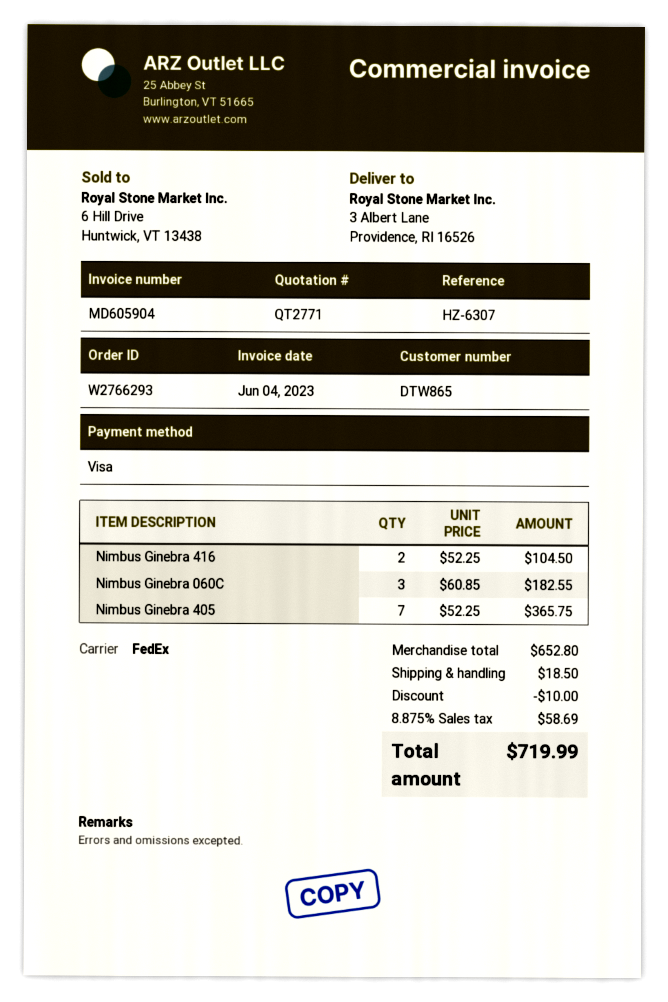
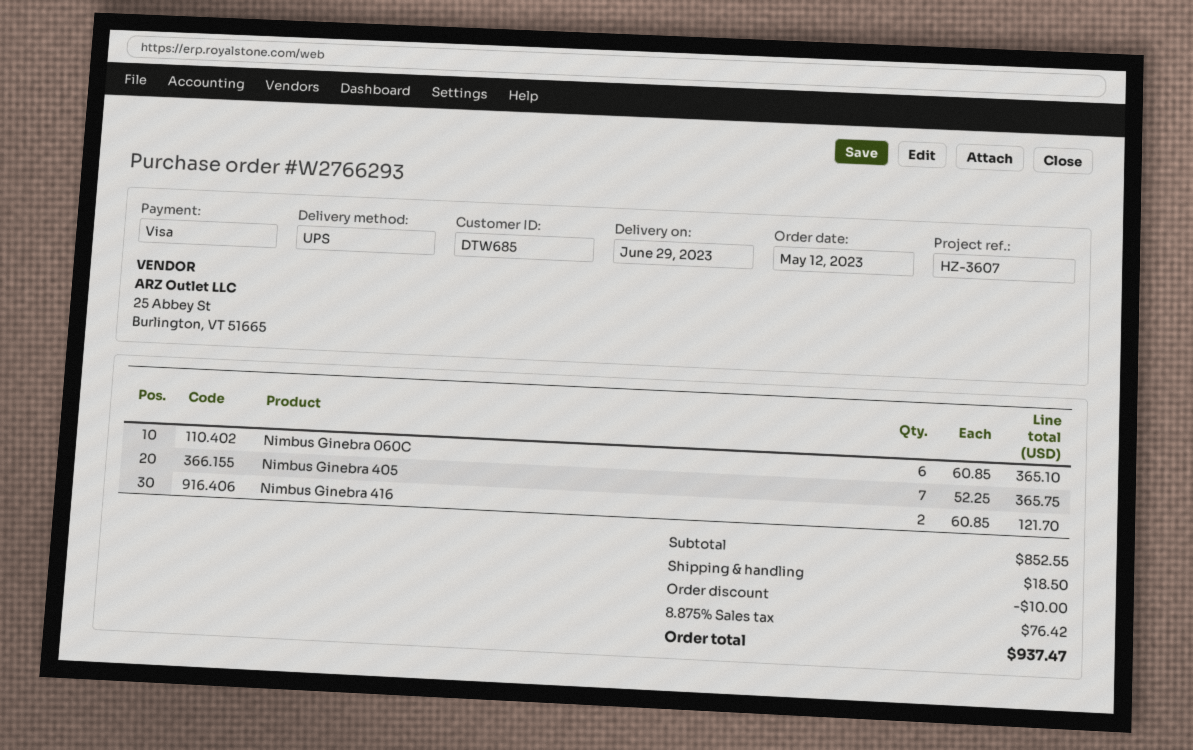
customer number: DTW865 -> DTW685
reference: HZ-6307 -> HZ-3607
shipping method: FedEx -> UPS
Nimbus Ginebra 416: 2 x 52.25 = 104.50 -> 2 x 60.85 = 121.70
Nimbus Ginebra 060C: 3 x 60.85 = 182.55 -> 6 x 60.85 = 365.10
subtotal: 652.80 -> 852.55
tax: 8.875% = 58.69 -> 8.875% = 76.42
total: 719.99 -> 937.47

